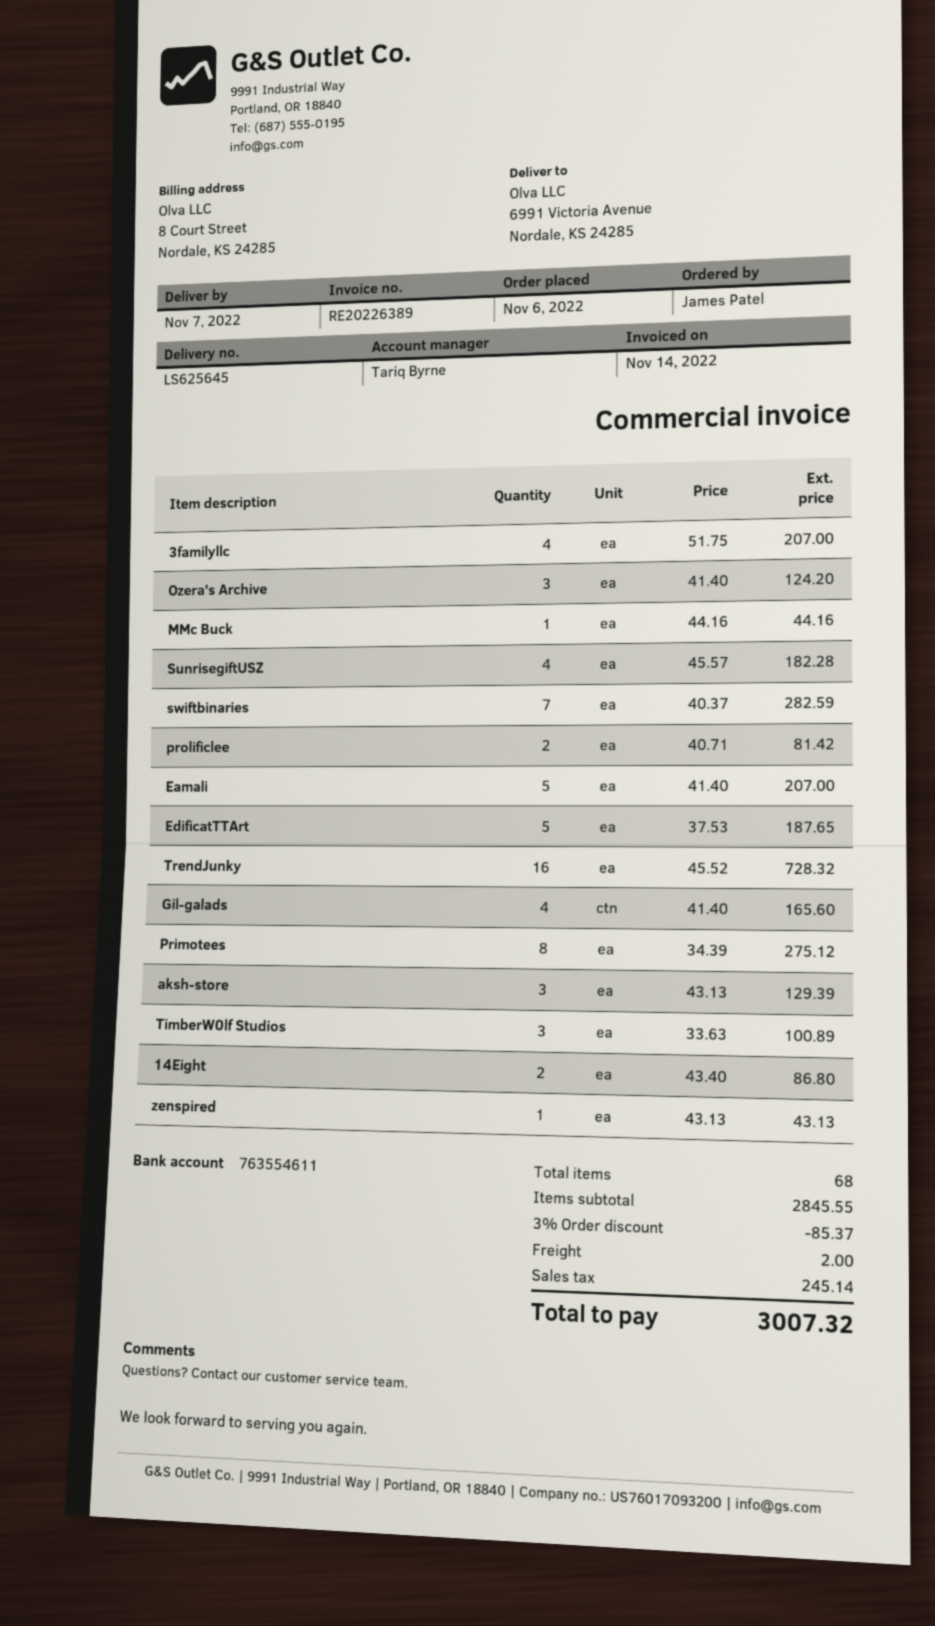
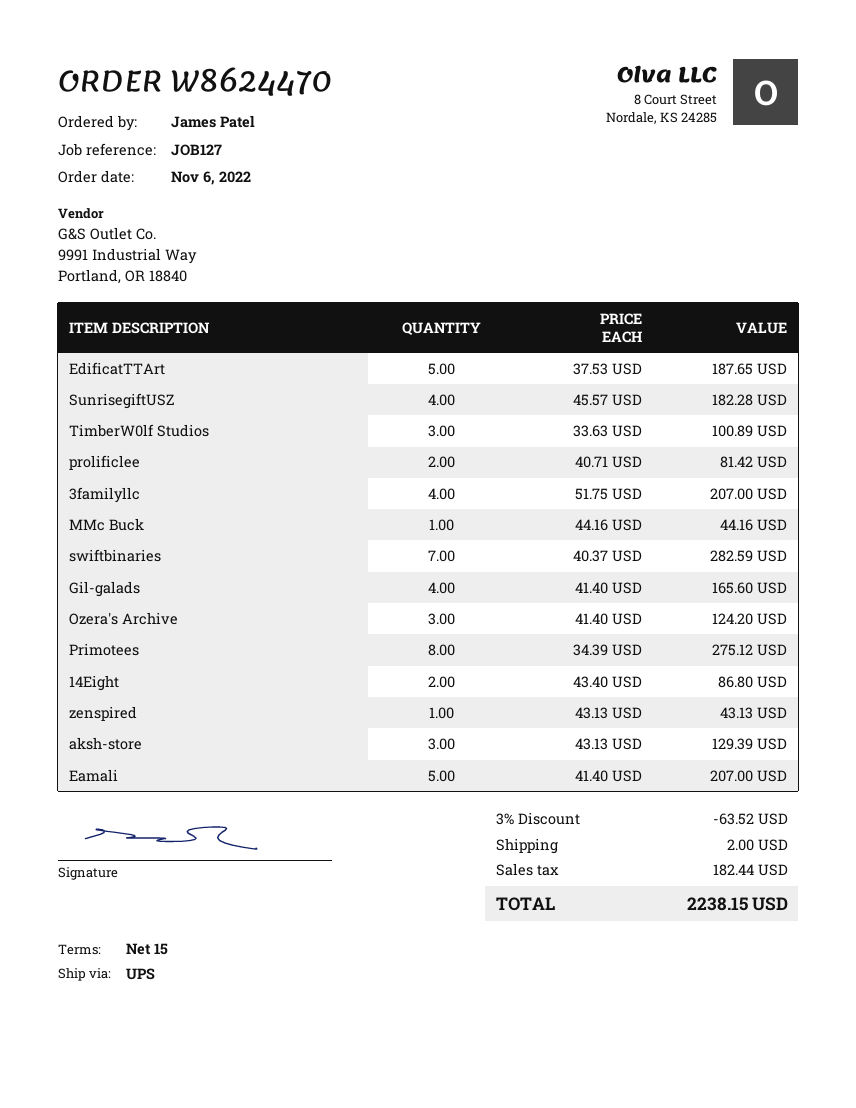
TrendJunky: 16 x 45.52 = 728.32 -> none
discount: 3% = 85.37 -> 3% = 63.52
tax: 245.14 -> 182.44
total: 3007.32 -> 2238.15

